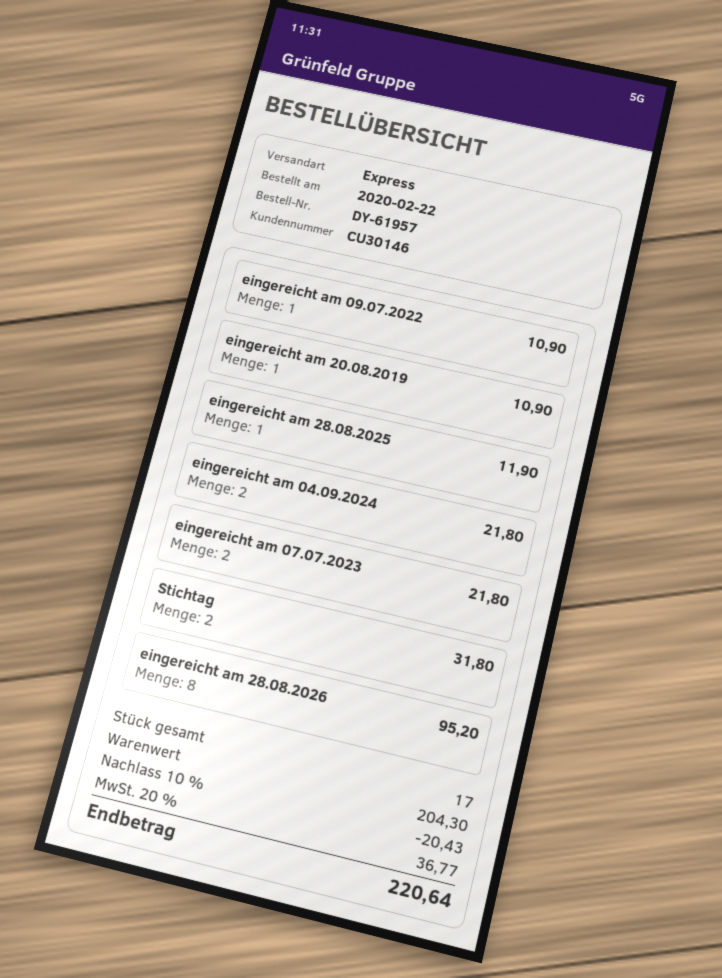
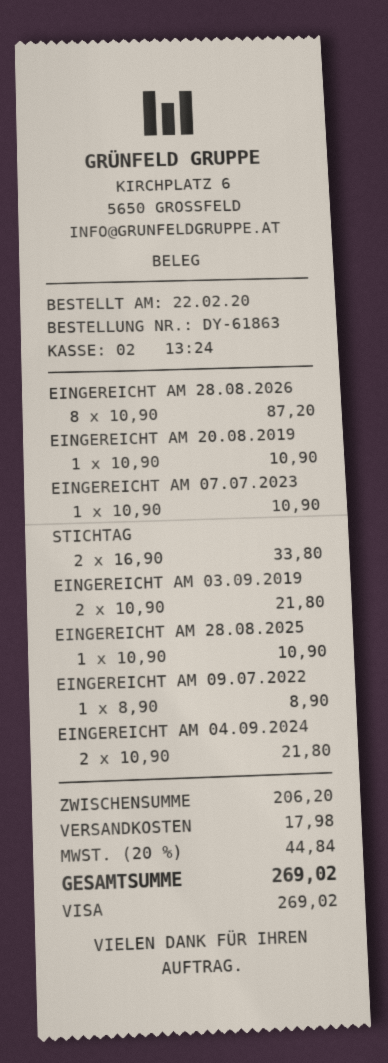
order number: DY-61957 -> DY-61863
eingereicht am 09.07.2022: 1 for 10.90 -> 1 for 8.90
eingereicht am 28.08.2025: 1 for 11.90 -> 1 for 10.90
eingereicht am 07.07.2023: 2 for 21.80 -> 1 for 10.90
Stichtag: 2 for 31.80 -> 2 for 33.80
eingereicht am 28.08.2026: 8 for 95.20 -> 8 for 87.20
EINGEREICHT AM 03.09.2019: none -> 2 for 21.80
subtotal: 204.30 -> 206.20
discount: 10% = 20.43 -> none
shipping: none -> 17.98
tax: 20% = 36.77 -> 20% = 44.84
total: 220.64 -> 269.02

